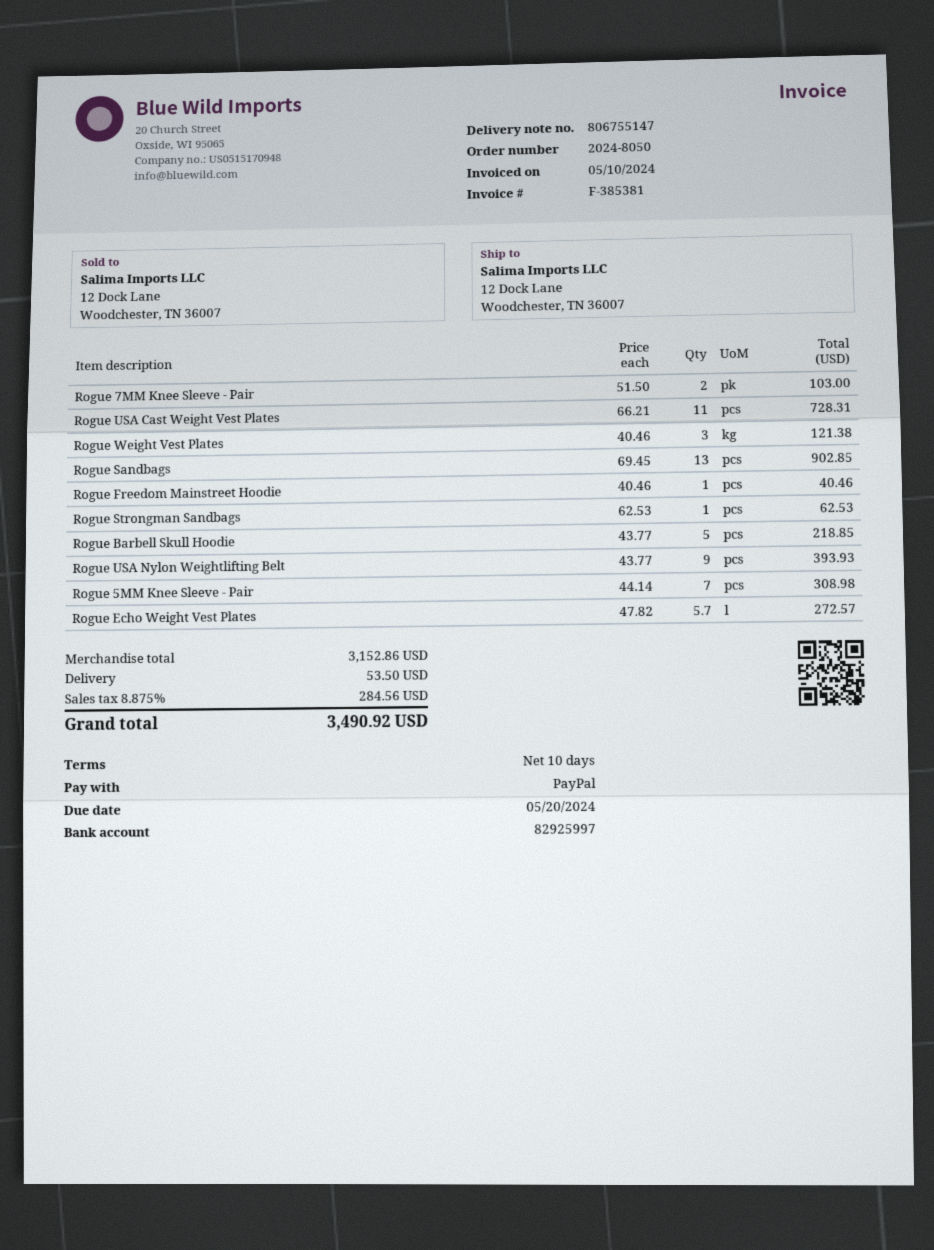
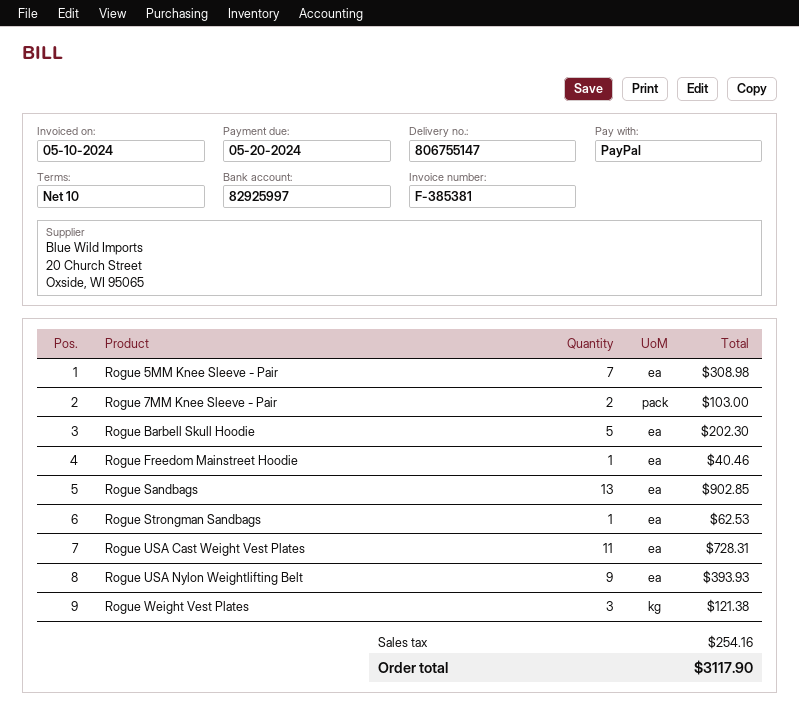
Rogue Barbell Skull Hoodie: 5 for 218.85 -> 5 for 202.30
Rogue Echo Weight Vest Plates: 5.7 for 272.57 -> none
shipping: 53.50 -> none
tax: 284.56 -> 254.16
total: 3490.92 -> 3117.90

